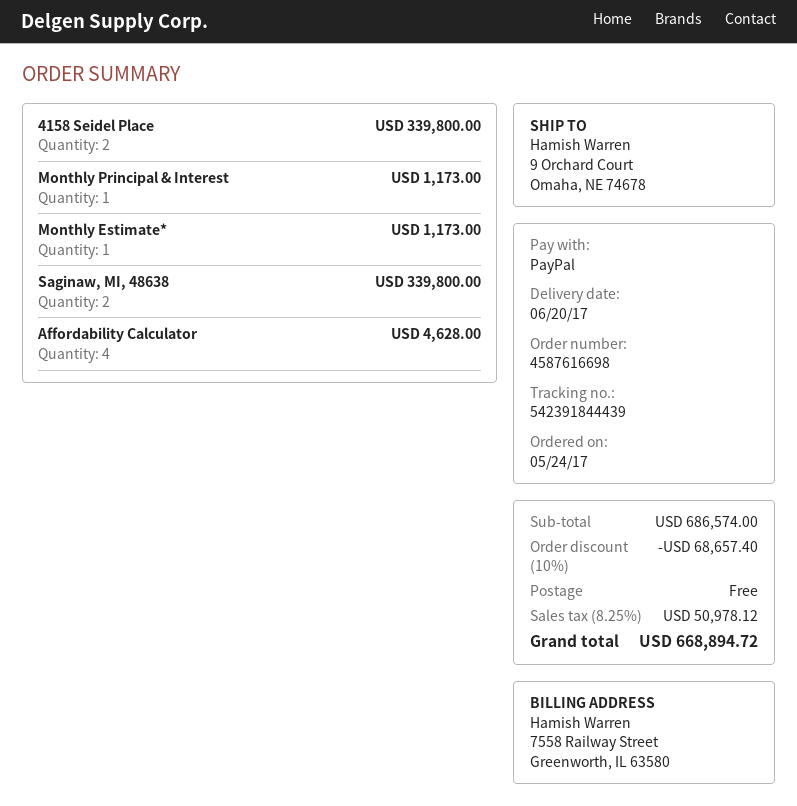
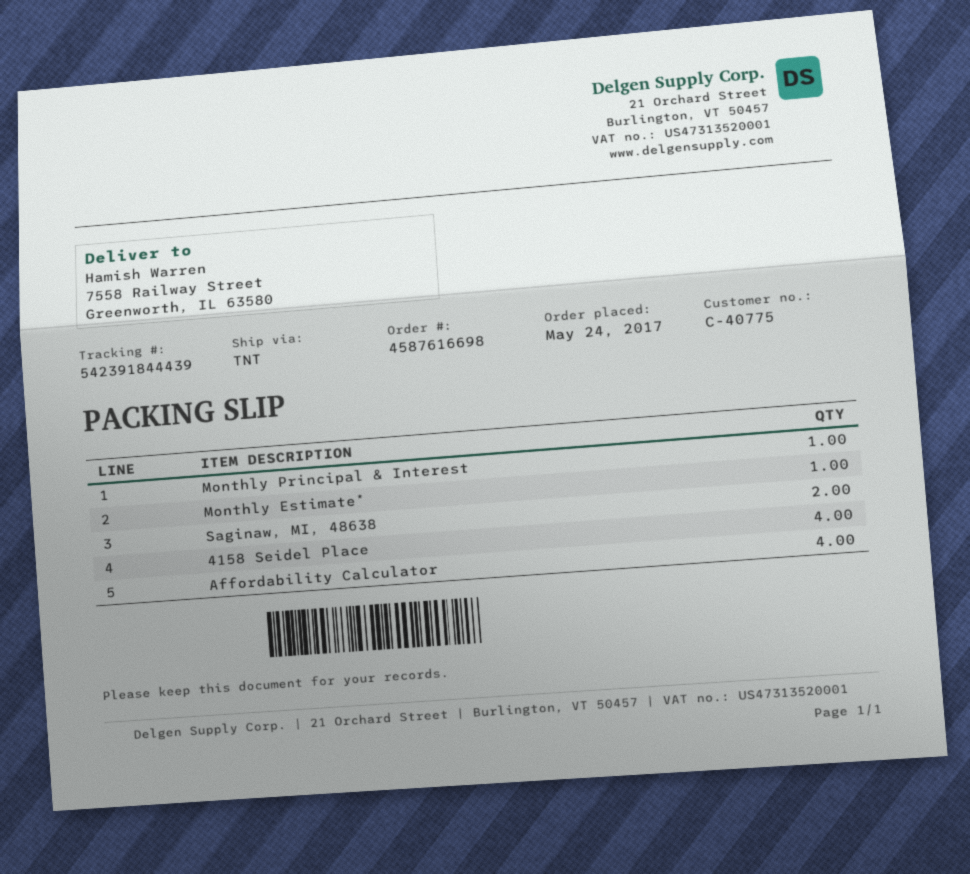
ship to: 9 Orchard Court, Omaha, NE 74678 -> 7558 Railway Street, Greenworth, IL 63580
4158 Seidel Place: 2 -> 4

